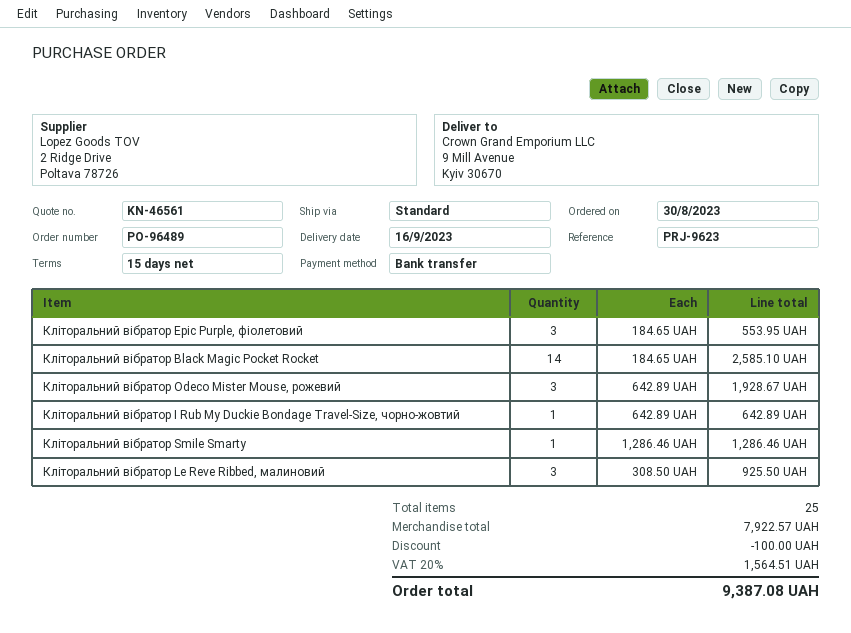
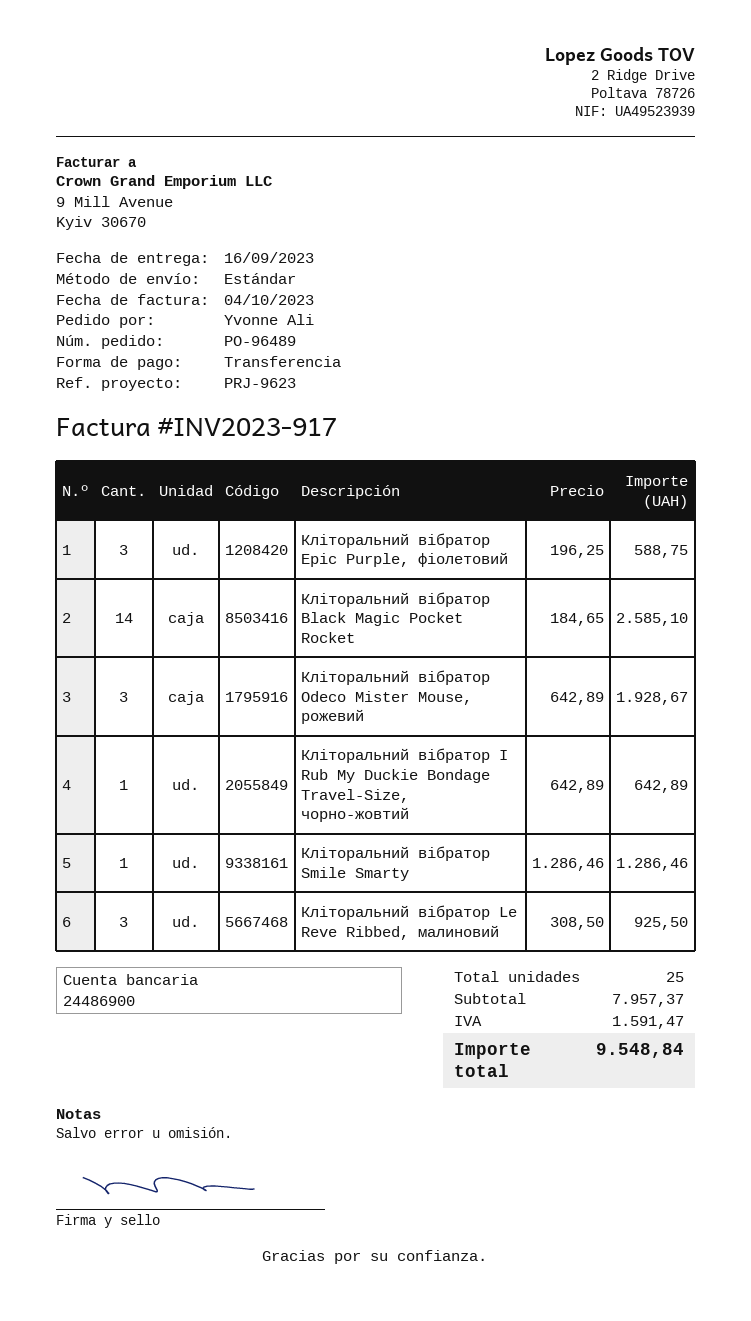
Кліторальний вібратор Epic Purple, фіолетовий: 3 x 184.65 = 553.95 -> 3 x 196.25 = 588.75
subtotal: 7922.57 -> 7957.37
discount: 100.00 -> none
tax: 1564.51 -> 1591.47
total: 9387.08 -> 9548.84

